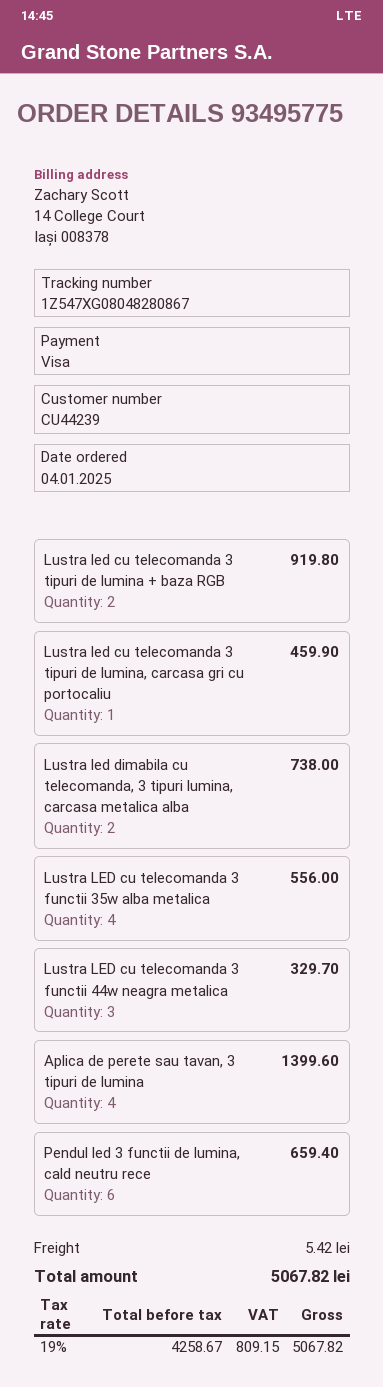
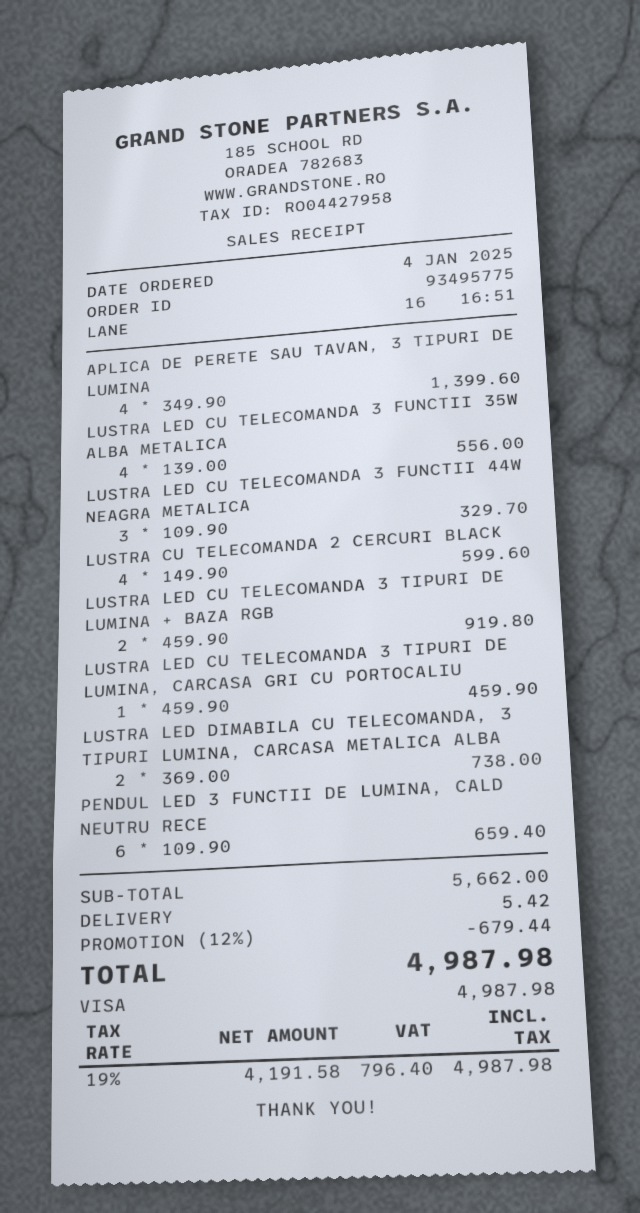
LUSTRA CU TELECOMANDA 2 CERCURI BLACK: none -> 4 for 599.60
discount: none -> 12% = 679.44
net: 4258.67 -> 4191.58
tax: 19% = 809.15 -> 19% = 796.40
total: 5067.82 -> 4987.98

